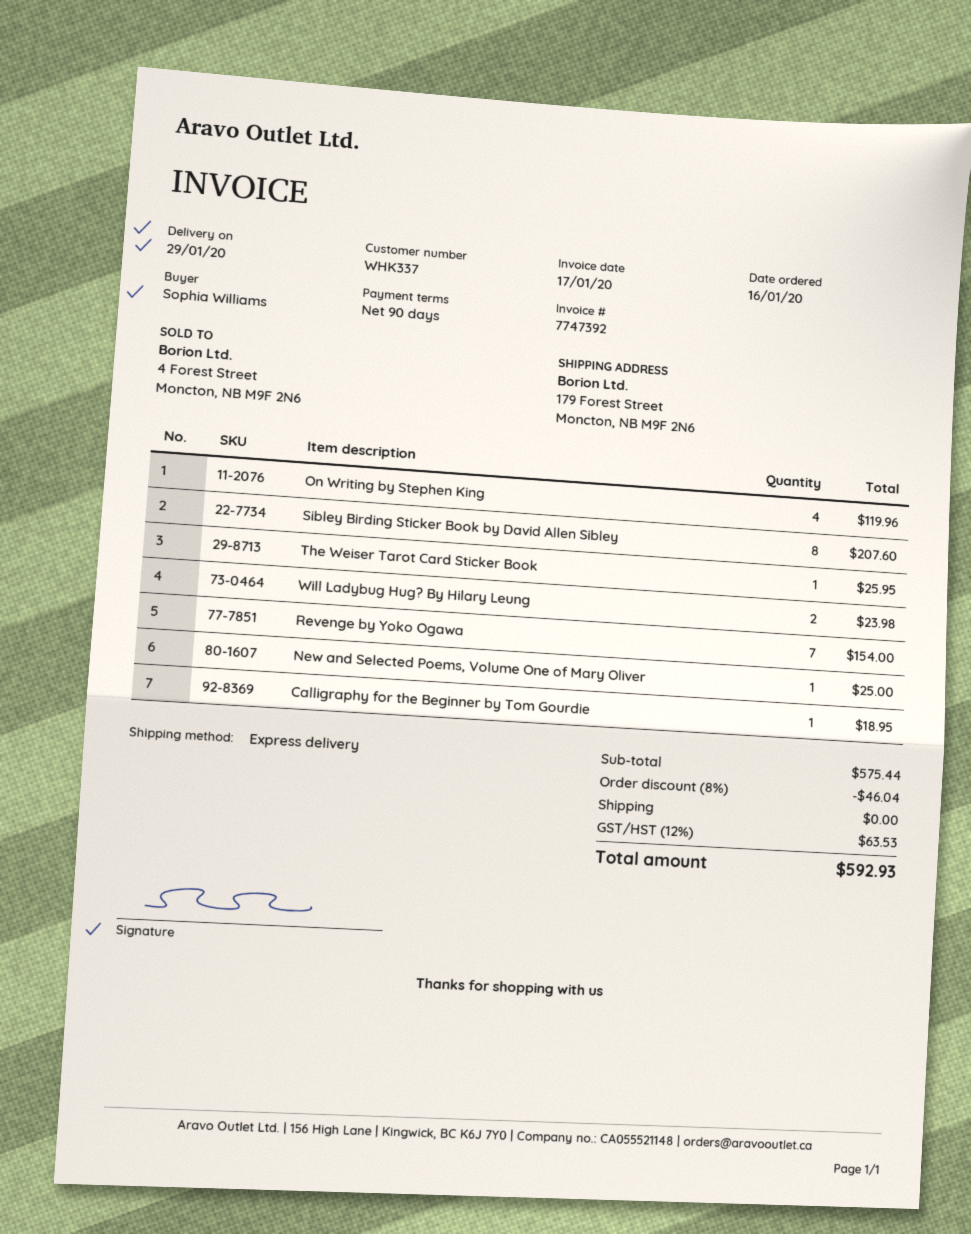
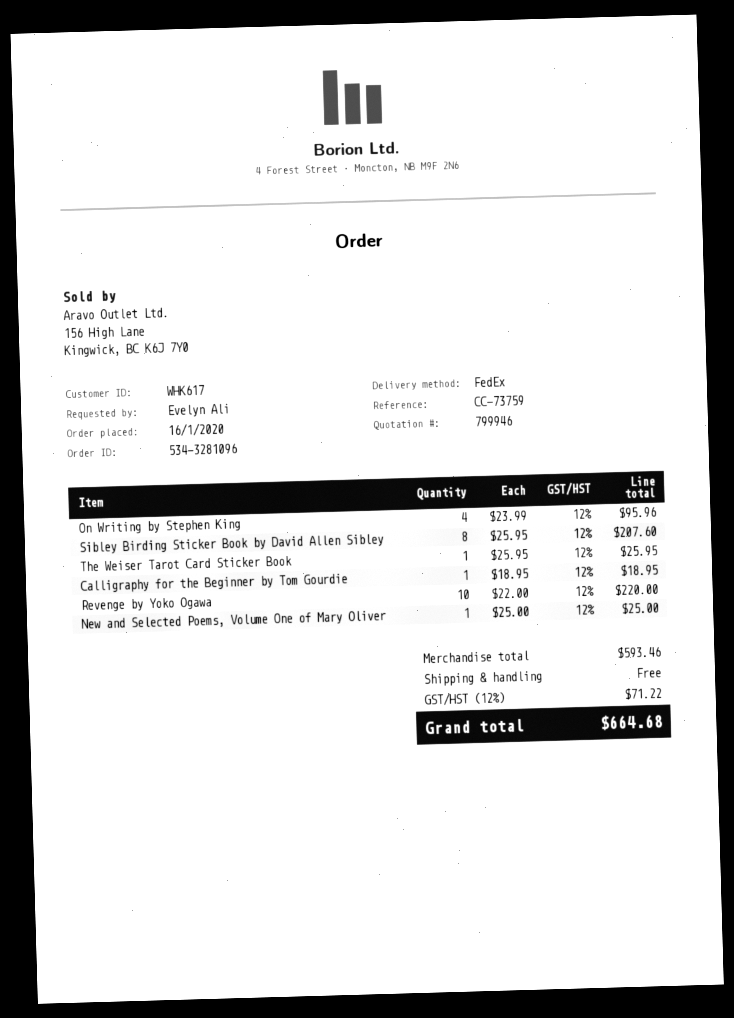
customer number: WHK337 -> WHK617
ordered by: Sophia Williams -> Evelyn Ali
shipping method: express -> FedEx
On Writing by Stephen King: 4 for 119.96 -> 4 for 95.96
Will Ladybug Hug? By Hilary Leung: 2 for 23.98 -> none
Revenge by Yoko Ogawa: 7 for 154.00 -> 10 for 220.00
subtotal: 575.44 -> 593.46
discount: 8% = 46.04 -> none
tax: 12% = 63.53 -> 12% = 71.22
total: 592.93 -> 664.68

